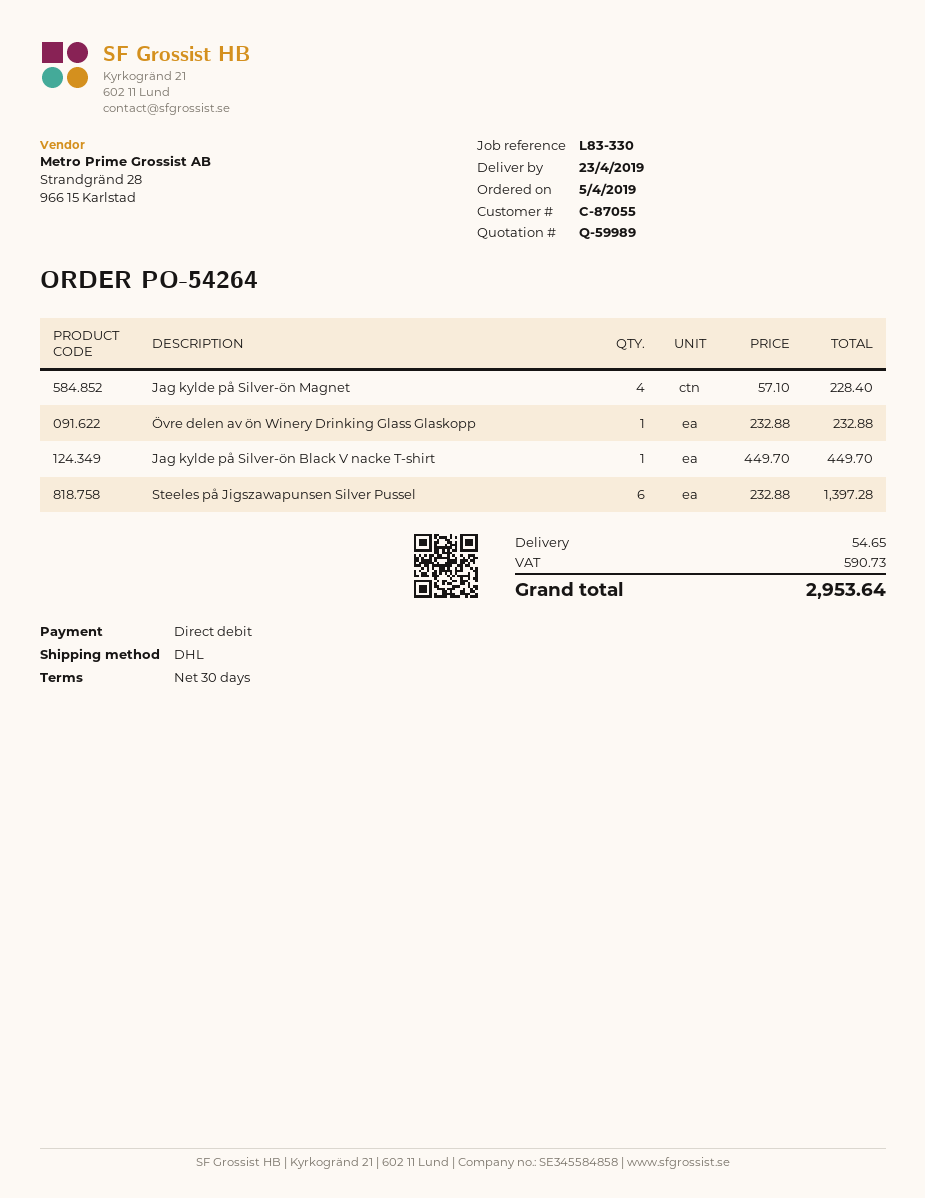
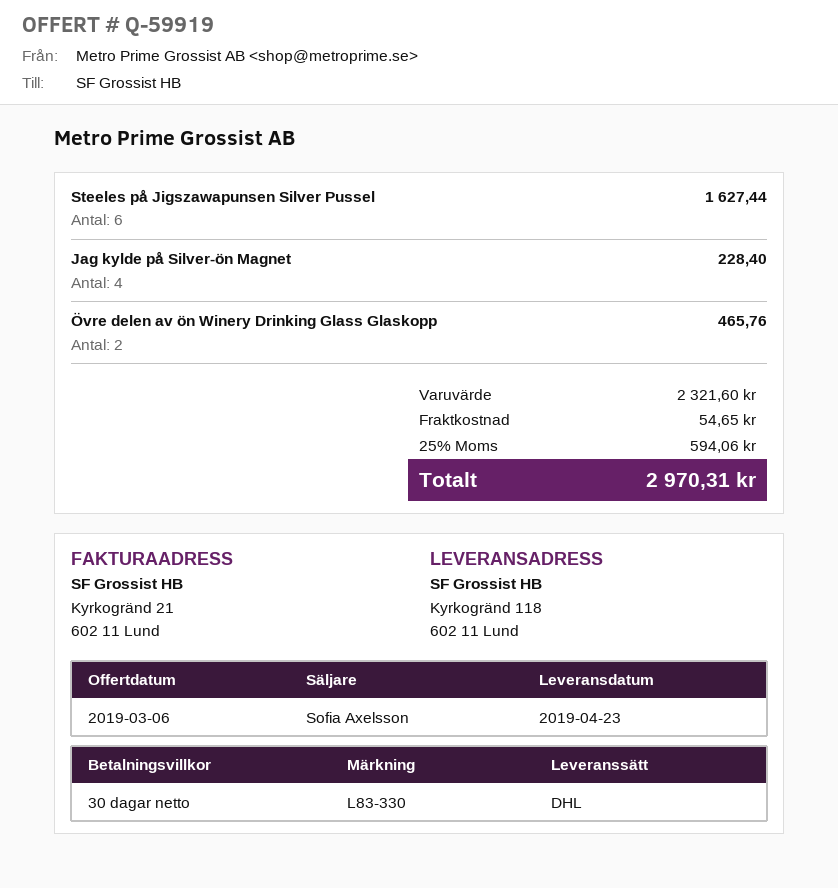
quote number: Q-59989 -> Q-59919
Övre delen av ön Winery Drinking Glass Glaskopp: 1 for 232.88 -> 2 for 465.76
Jag kylde på Silver-ön Black V nacke T-shirt: 1 for 449.70 -> none
Steeles på Jigszawapunsen Silver Pussel: 6 for 1397.28 -> 6 for 1627.44
tax: 590.73 -> 594.06
total: 2953.64 -> 2970.31

